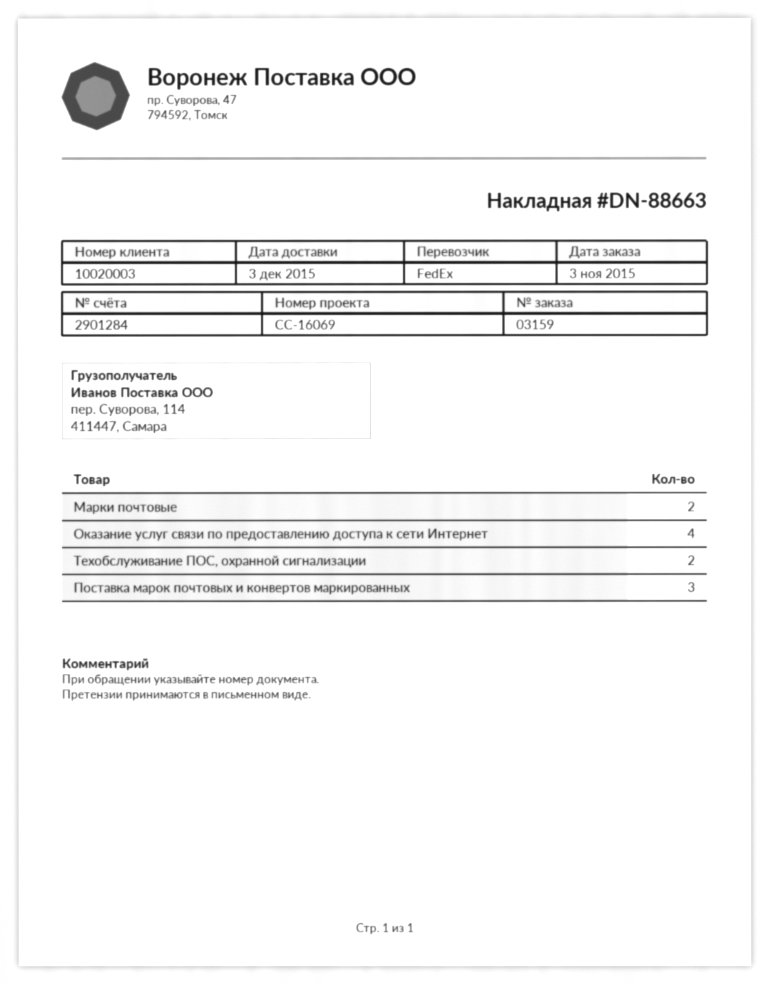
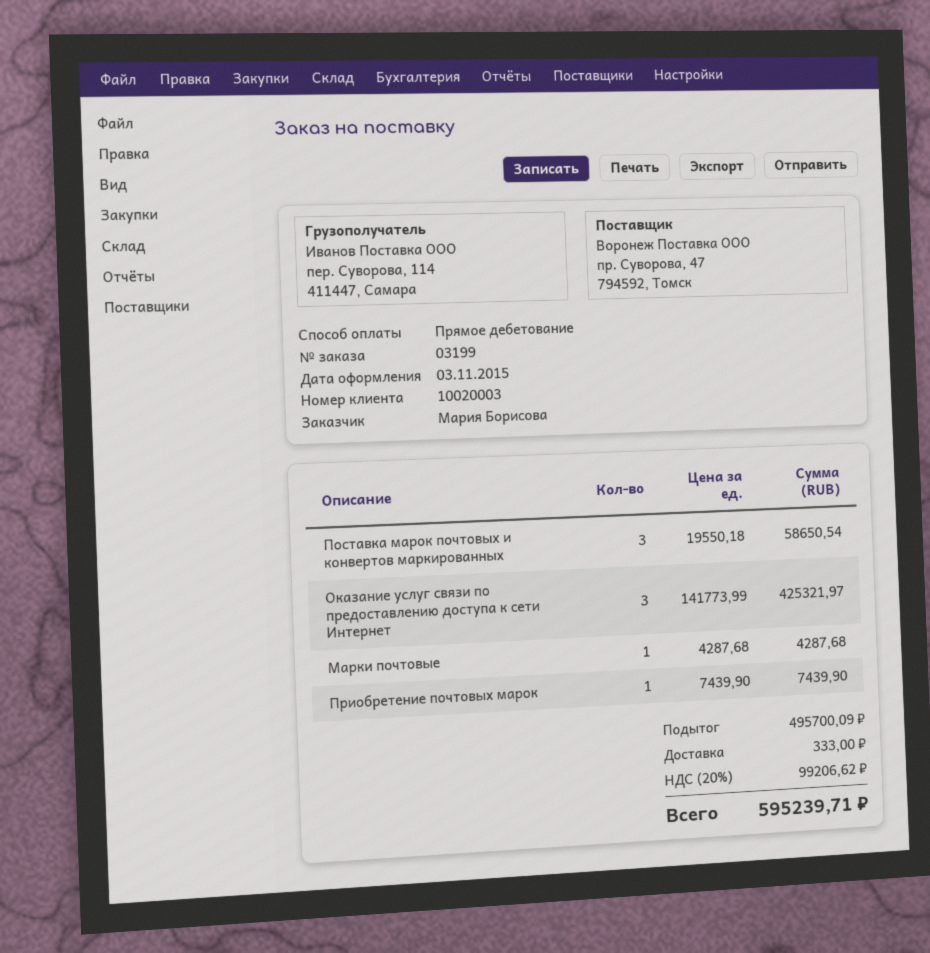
order number: 03159 -> 03199
Марки почтовые: 2 -> 1
Оказание услуг связи по предоставлению доступа к сети Интернет: 4 -> 3
Техобслуживание ПОС, охранной сигнализации: 2 -> none
Приобретение почтовых марок: none -> 1

